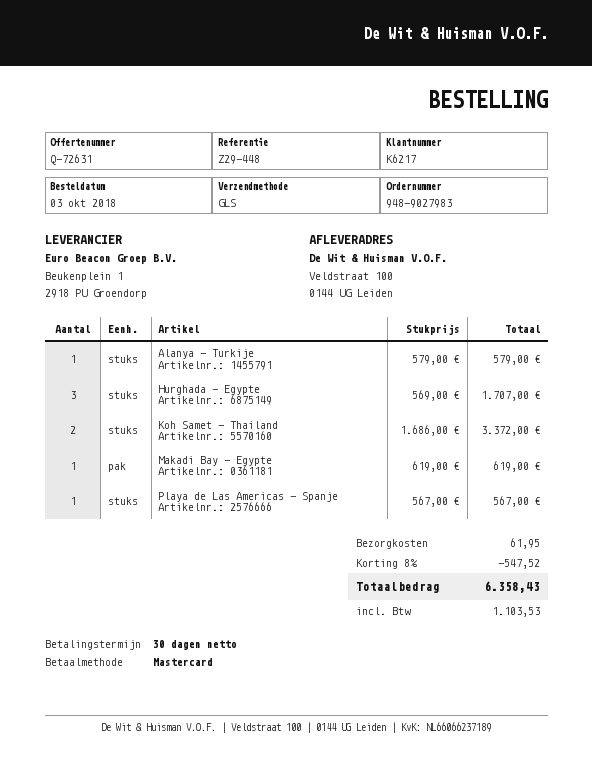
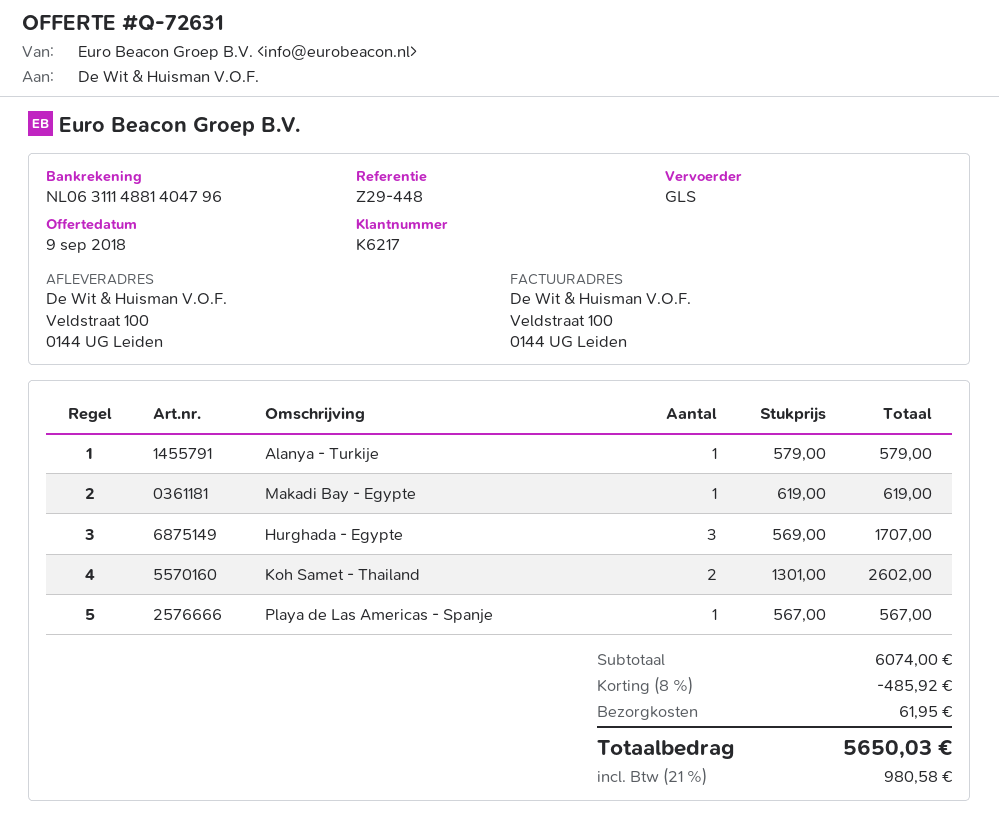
Koh Samet - Thailand: 2 x 1686.00 = 3372.00 -> 2 x 1301.00 = 2602.00
discount: 8% = 547.52 -> 8% = 485.92
tax: 1103.53 -> 980.58
total: 6358.43 -> 5650.03

